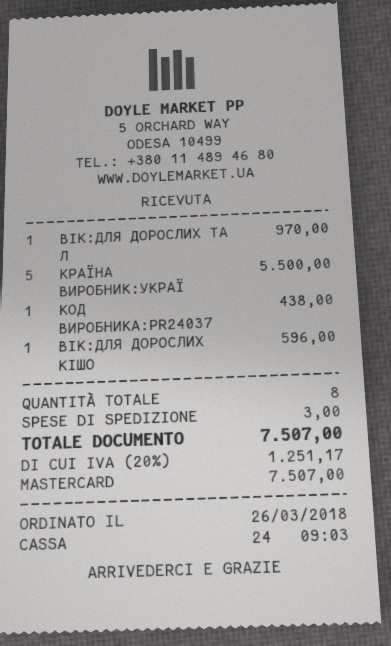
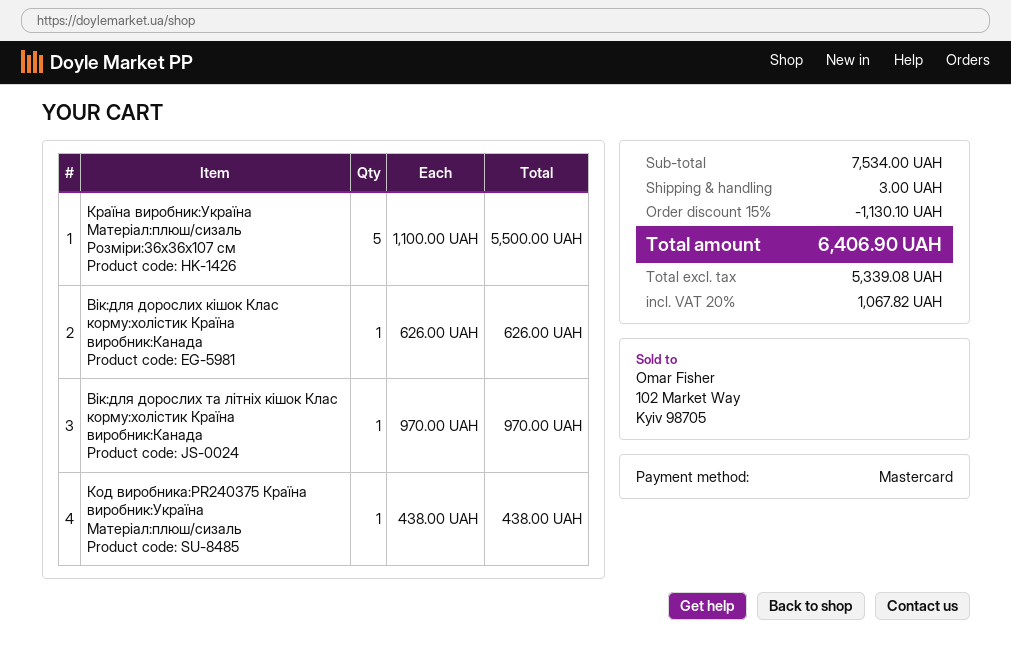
ВІК:ДЛЯ ДОРОСЛИХ КІШО: 1 for 596.00 -> 1 for 626.00
discount: none -> 15% = 1130.10
tax: 20% = 1251.17 -> 20% = 1067.82
total: 7507.00 -> 6406.90

